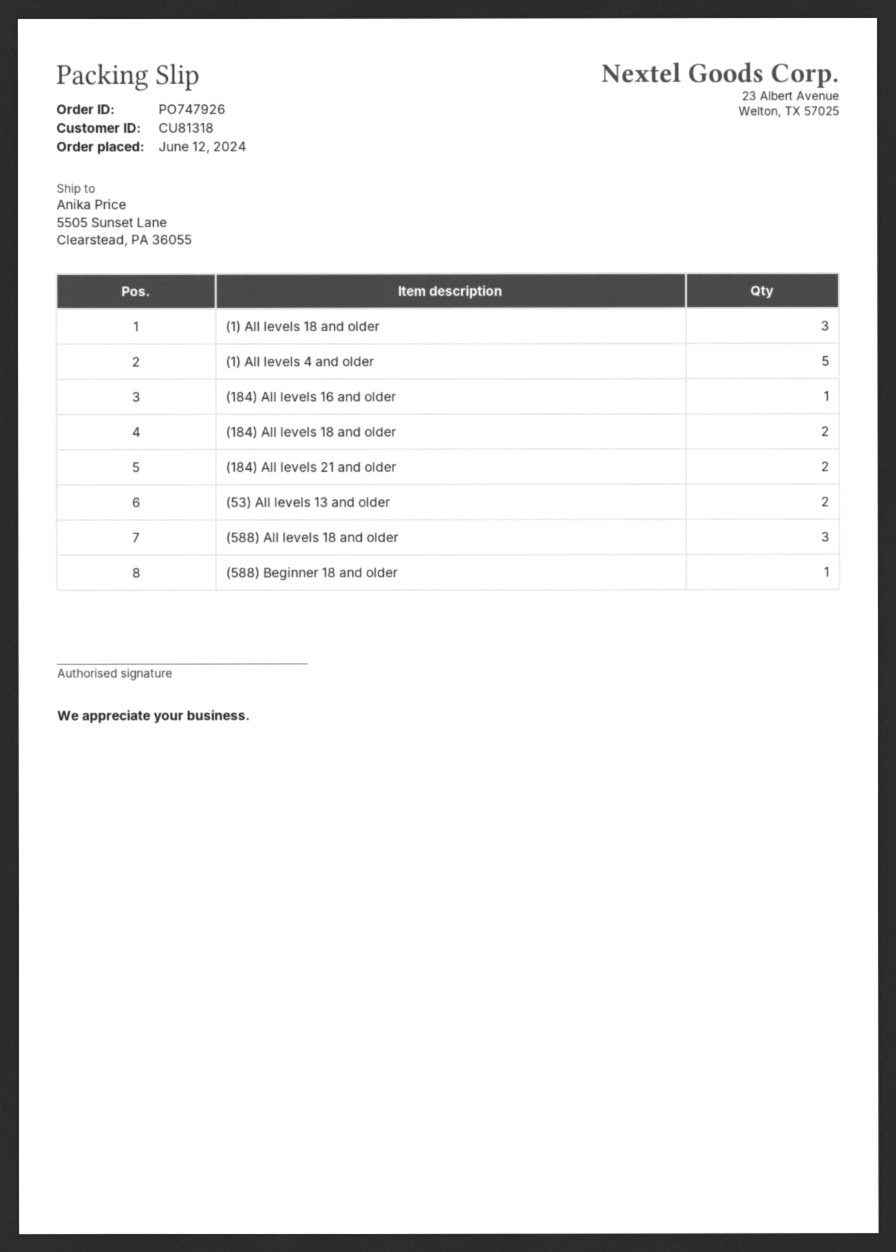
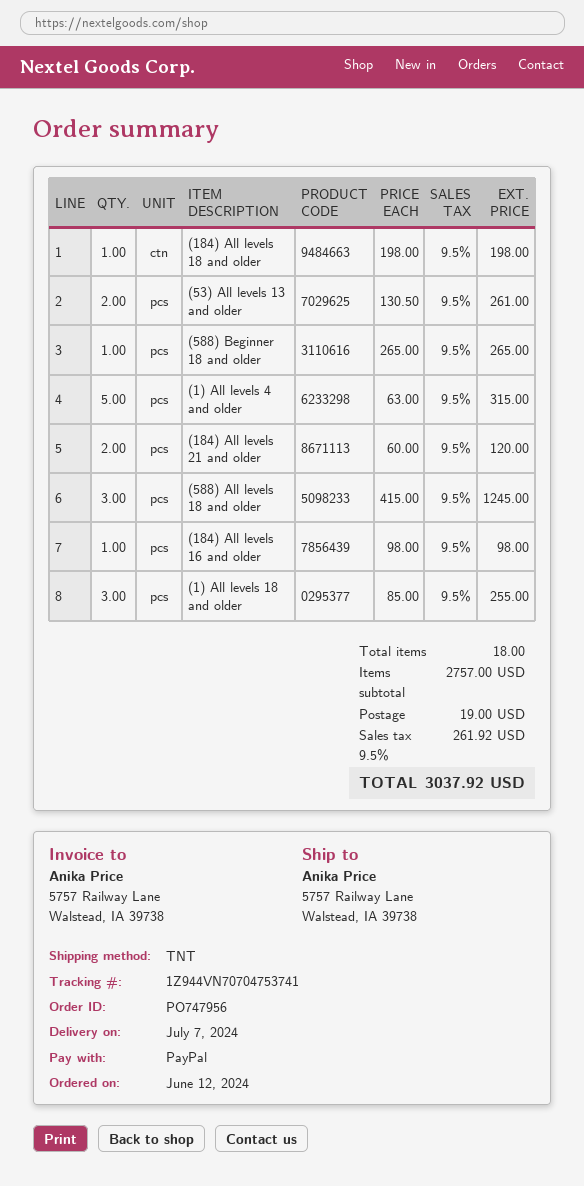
order number: PO747926 -> PO747956
ship to: 5505 Sunset Lane, Clearstead, PA 36055 -> 5757 Railway Lane, Walstead, IA 39738
(184) All levels 18 and older: 2 -> 1

